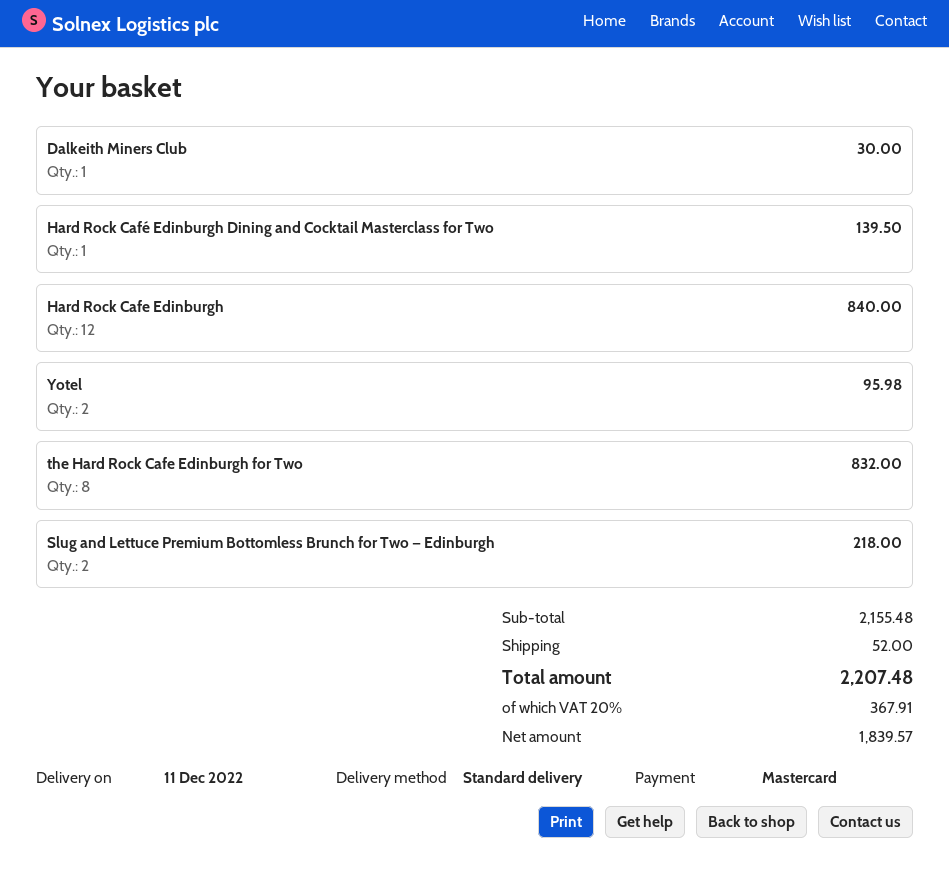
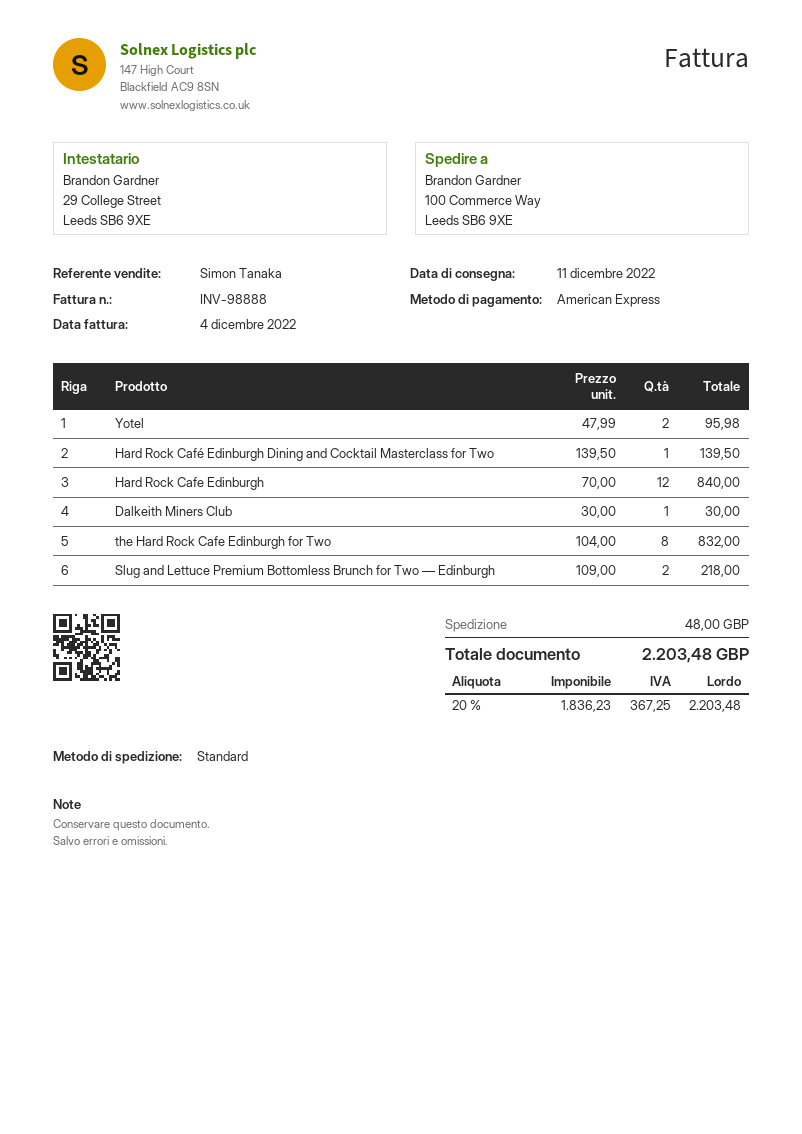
payment method: Mastercard -> American Express
shipping: 52.00 -> 48.00
net: 1839.57 -> 1836.23
tax: 20% = 367.91 -> 20% = 367.25
total: 2207.48 -> 2203.48

